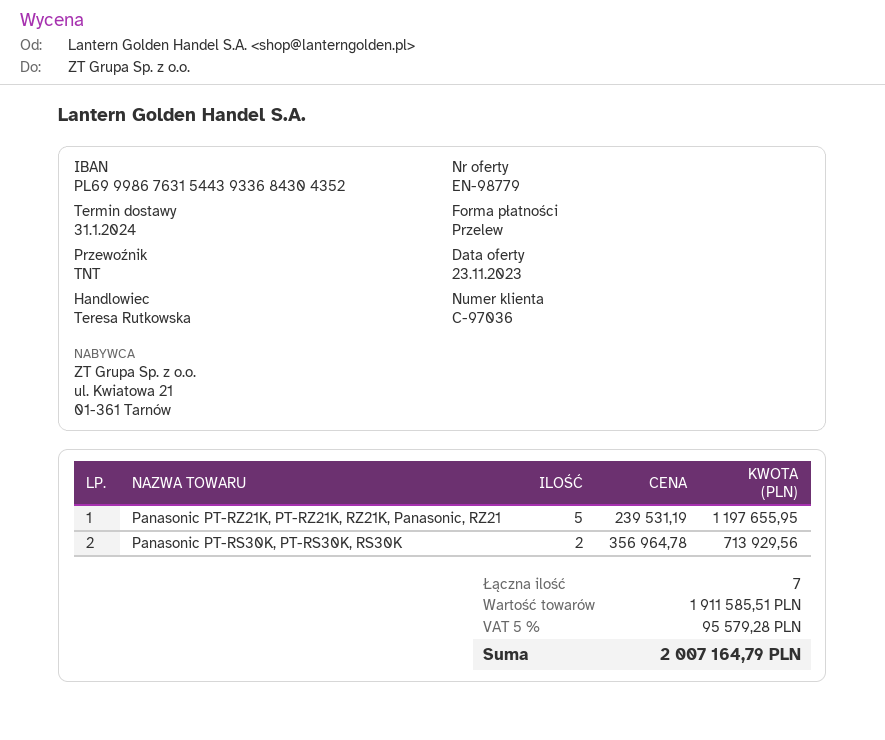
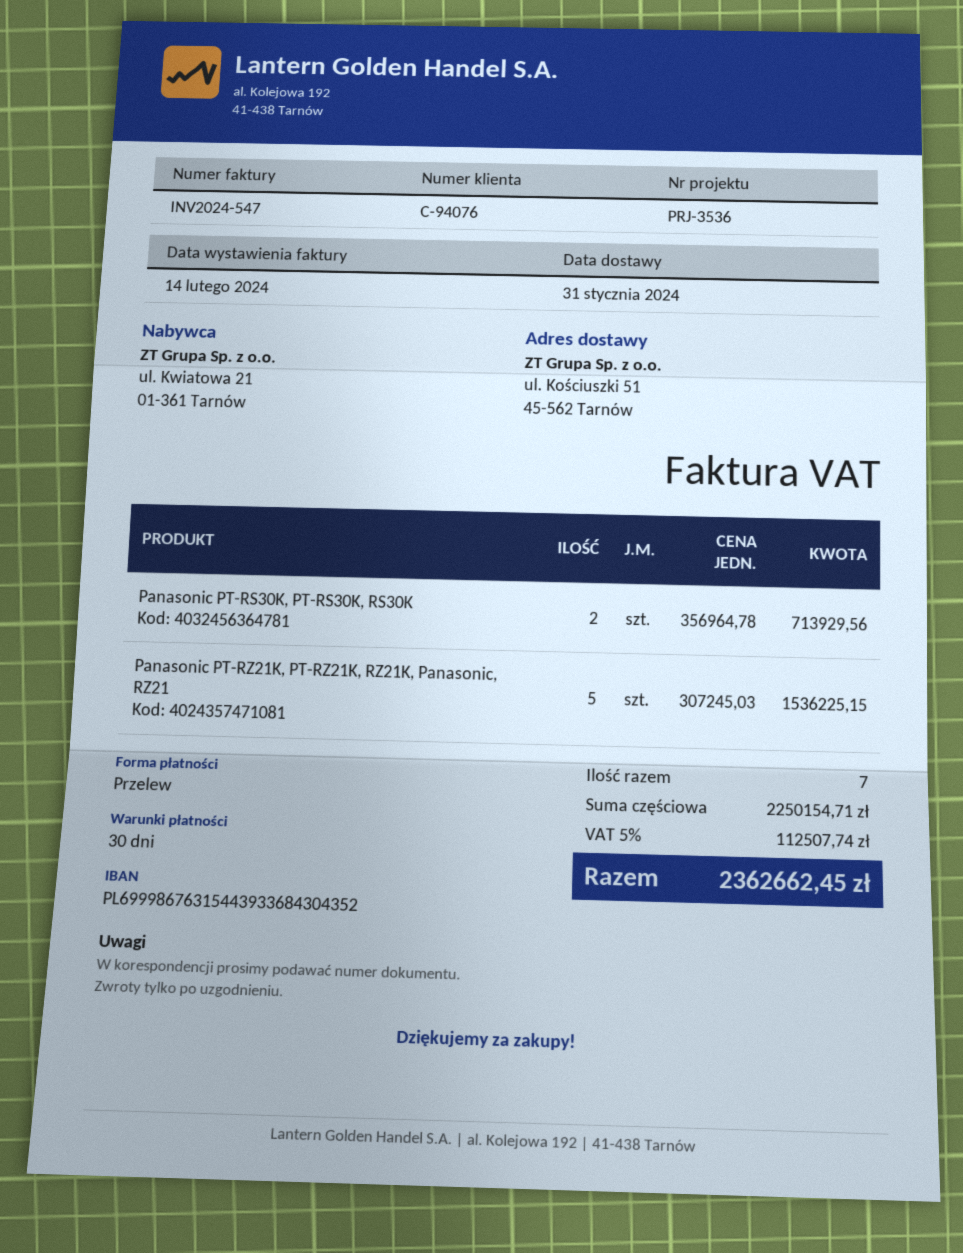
customer number: C-97036 -> C-94076
Panasonic PT-RZ21K, PT-RZ21K, RZ21K, Panasonic, RZ21: 5 x 239531.19 = 1197655.95 -> 5 x 307245.03 = 1536225.15
subtotal: 1911585.51 -> 2250154.71
tax: 5% = 95579.28 -> 5% = 112507.74
total: 2007164.79 -> 2362662.45

